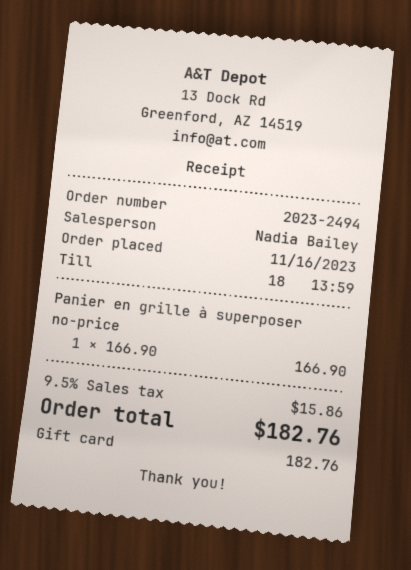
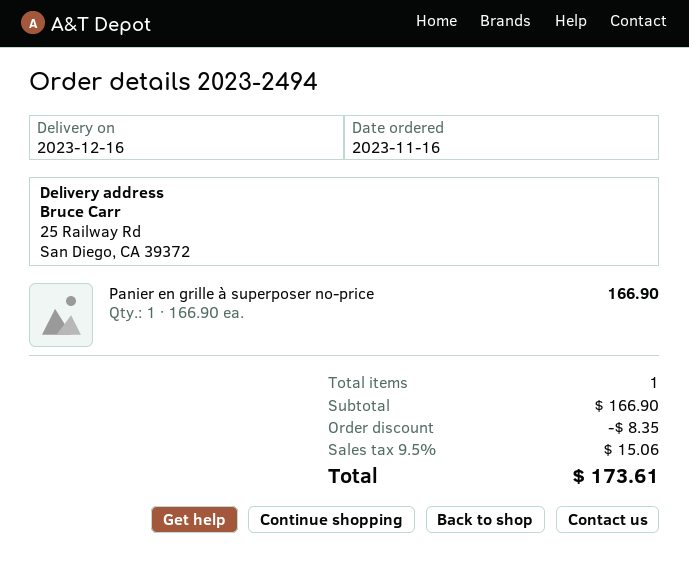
discount: none -> 8.35
tax: 9.5% = 15.86 -> 9.5% = 15.06
total: 182.76 -> 173.61

